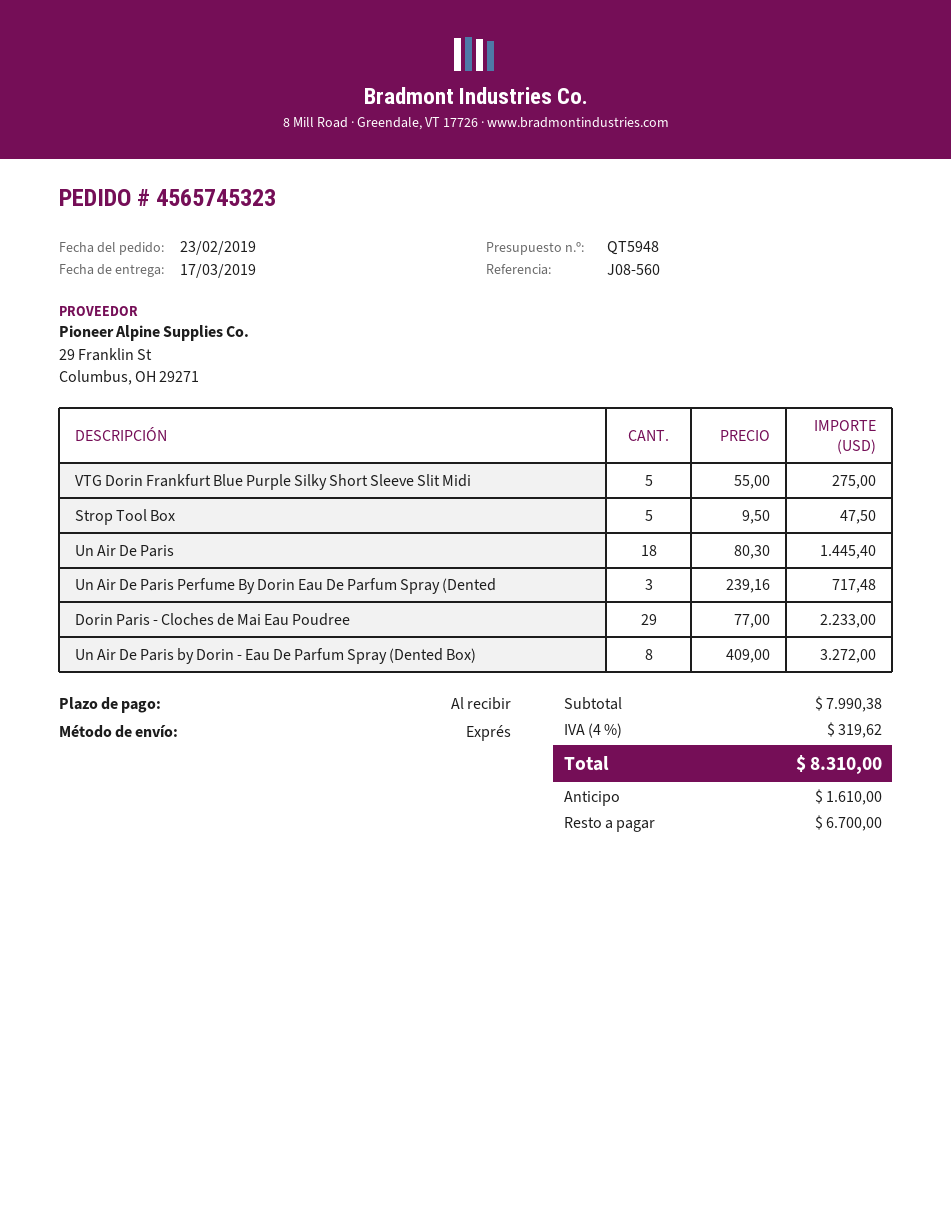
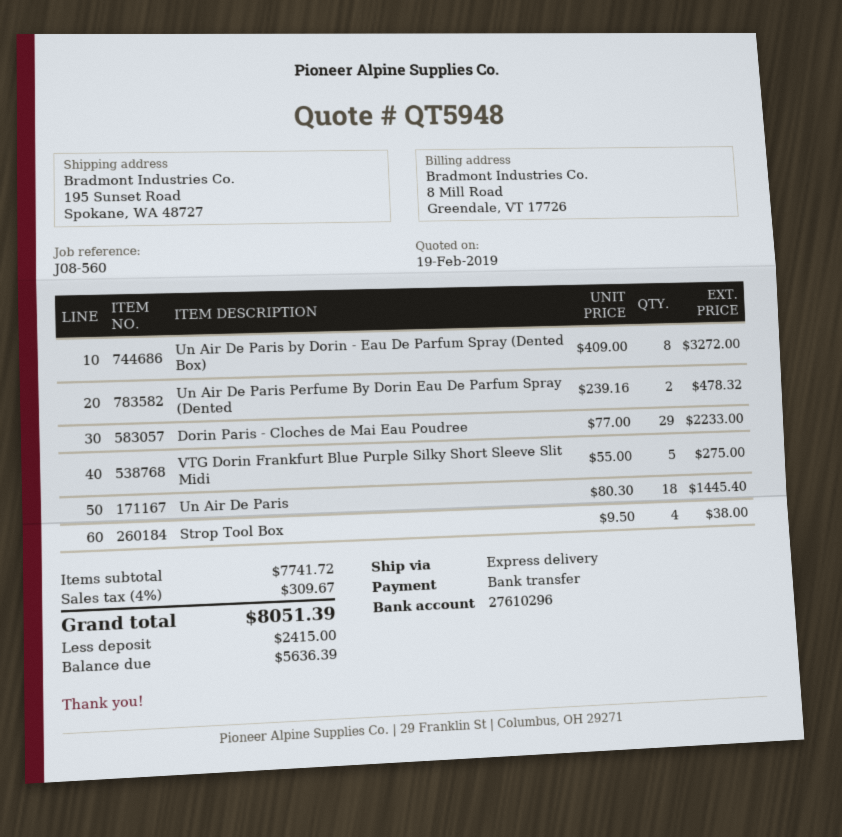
Strop Tool Box: 5 x 9.50 = 47.50 -> 4 x 9.50 = 38.00
Un Air De Paris Perfume By Dorin Eau De Parfum Spray (Dented: 3 x 239.16 = 717.48 -> 2 x 239.16 = 478.32
subtotal: 7990.38 -> 7741.72
tax: 4% = 319.62 -> 4% = 309.67
total: 8310.00 -> 8051.39
deposit: 1610.00 -> 2415.00
balance: 6700.00 -> 5636.39

